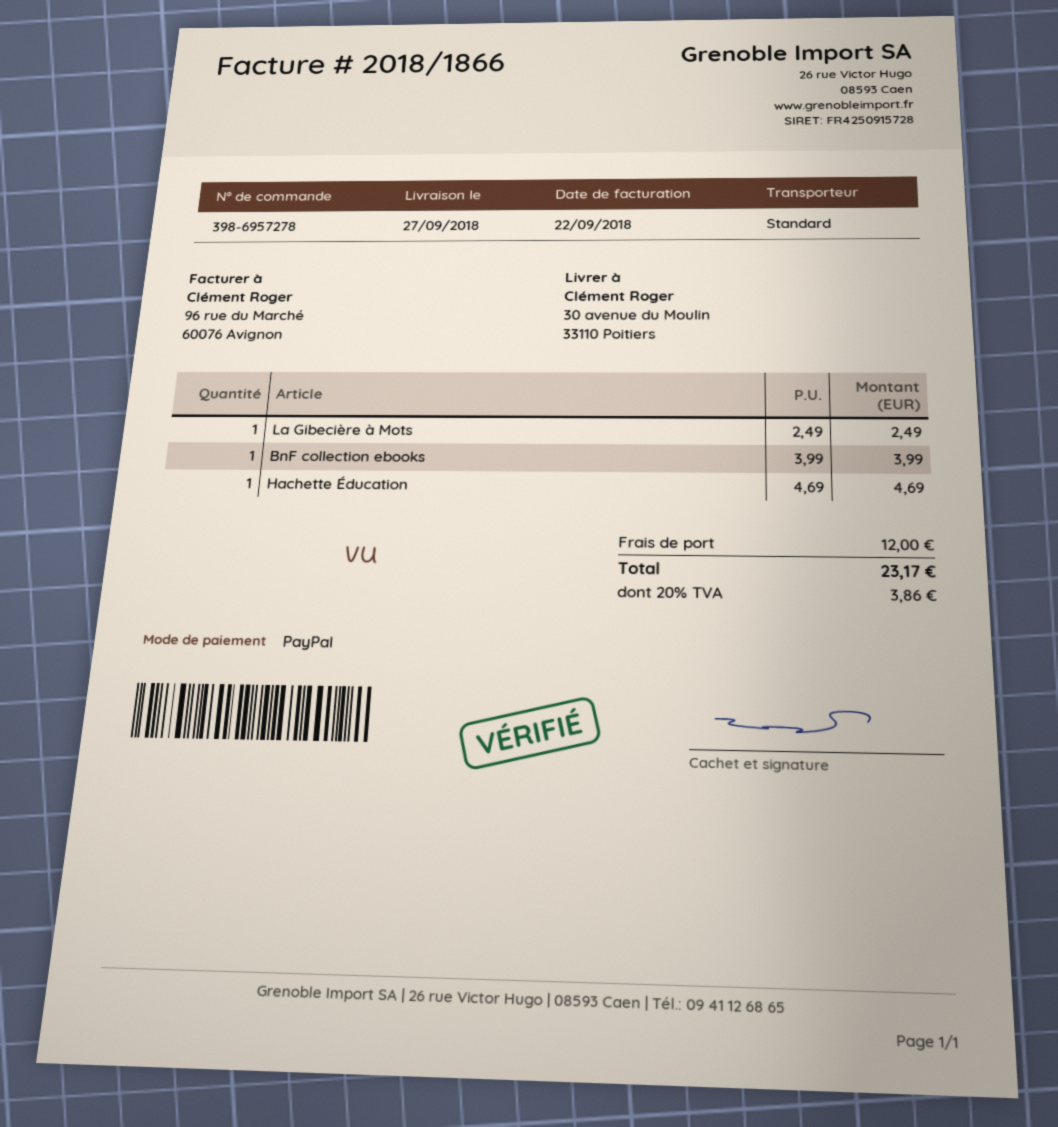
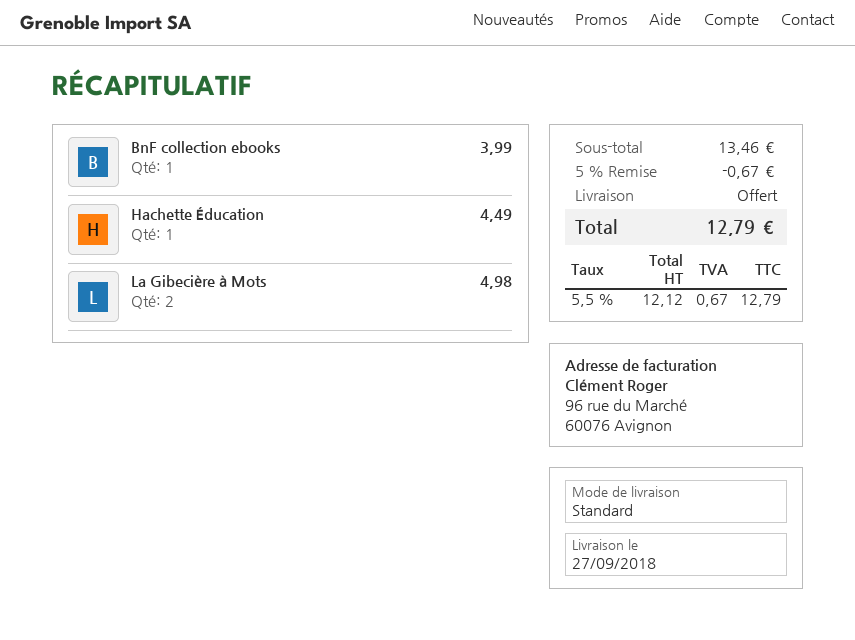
La Gibecière à Mots: 1 for 2.49 -> 2 for 4.98
Hachette Éducation: 1 for 4.69 -> 1 for 4.49
discount: none -> 5% = 0.67
shipping: 12.00 -> 0.00
tax: 20% = 3.86 -> 5.5% = 0.67
total: 23.17 -> 12.79

